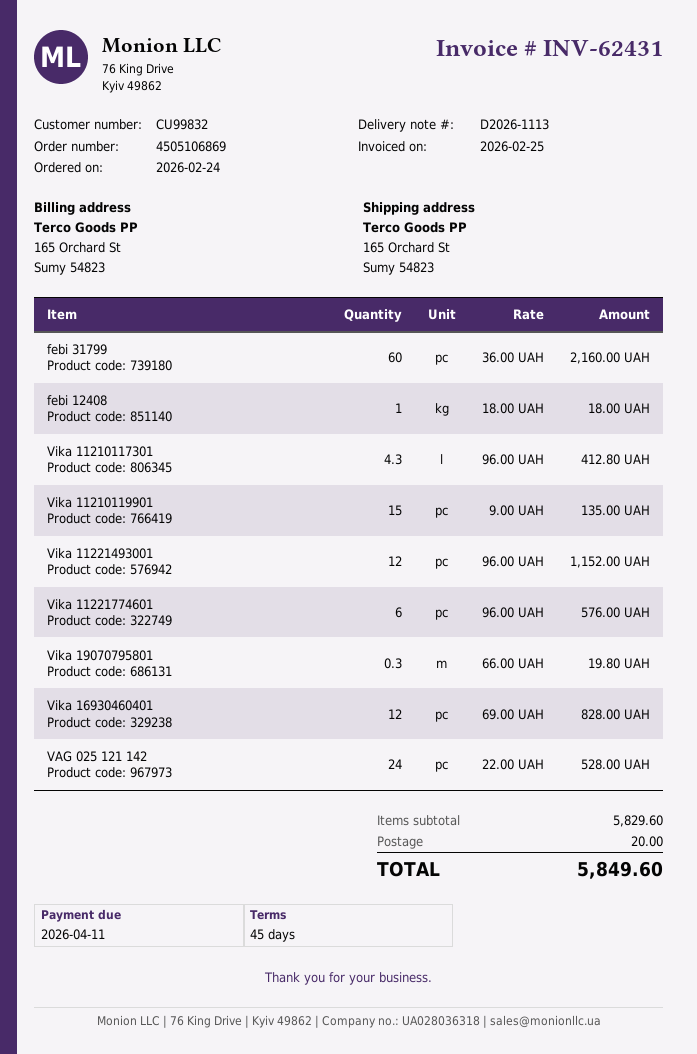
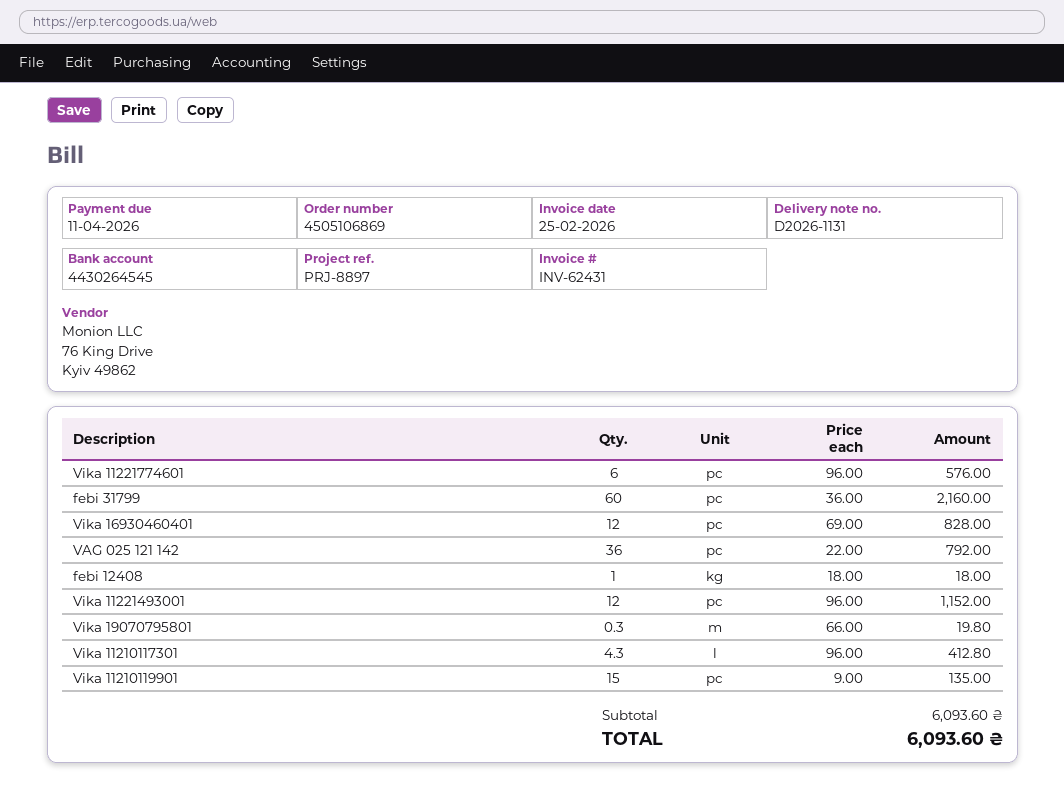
delivery note number: D2026-1113 -> D2026-1131
VAG 025 121 142: 24 x 22.00 = 528.00 -> 36 x 22.00 = 792.00
subtotal: 5829.60 -> 6093.60
shipping: 20.00 -> none
total: 5849.60 -> 6093.60

